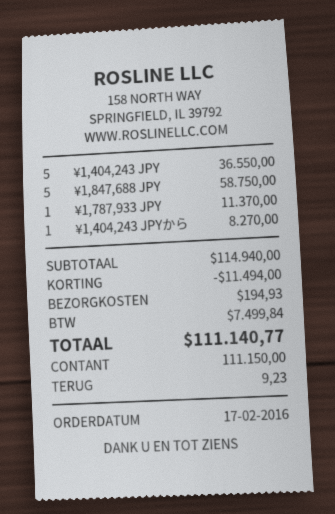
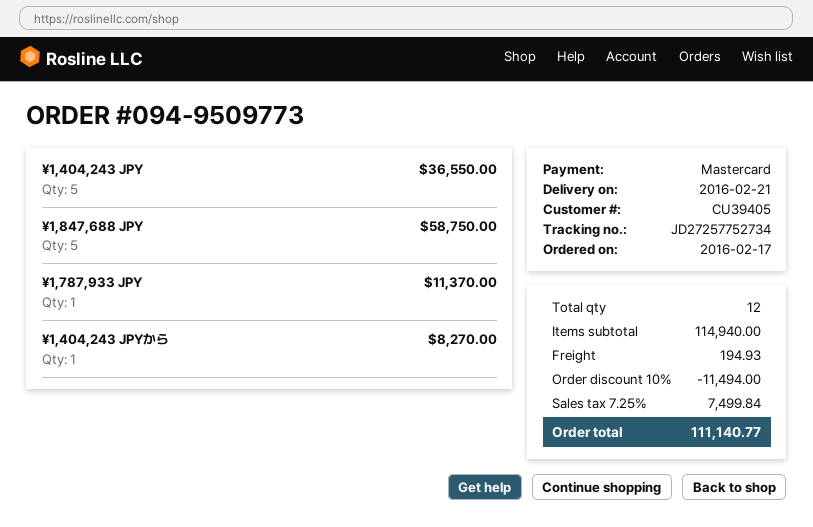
payment method: cash -> Mastercard

